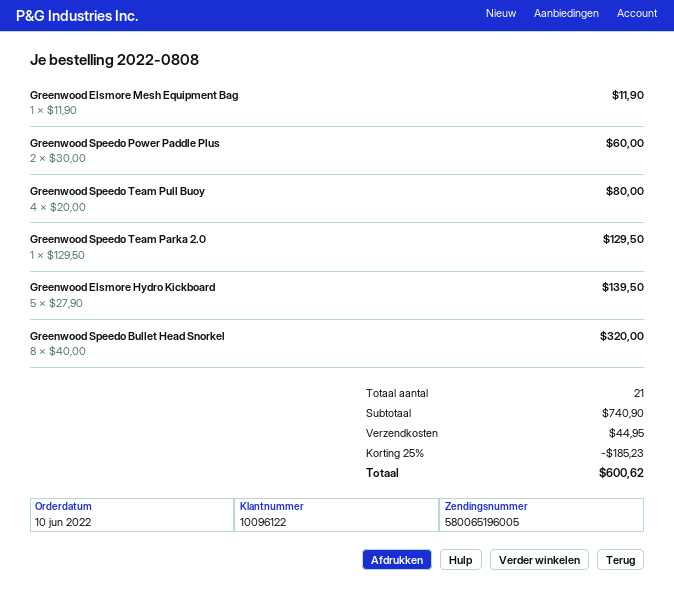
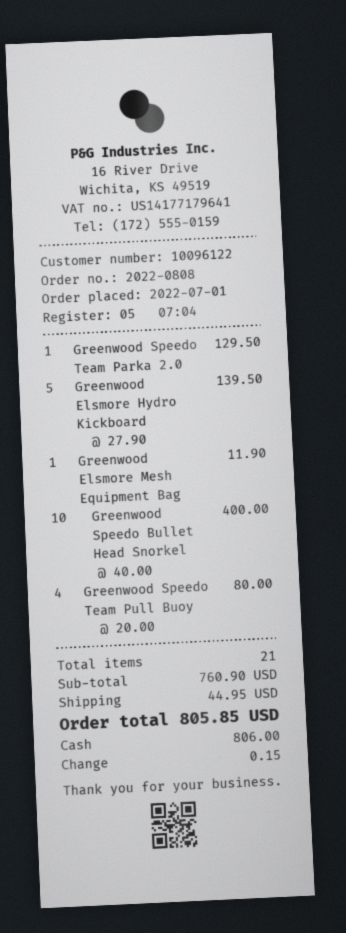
order date: 2022-06-10 -> 2022-07-01
Greenwood Speedo Power Paddle Plus: 2 x 30.00 = 60.00 -> none
Greenwood Speedo Bullet Head Snorkel: 8 x 40.00 = 320.00 -> 10 x 40.00 = 400.00
subtotal: 740.90 -> 760.90
discount: 25% = 185.23 -> none
total: 600.62 -> 805.85

